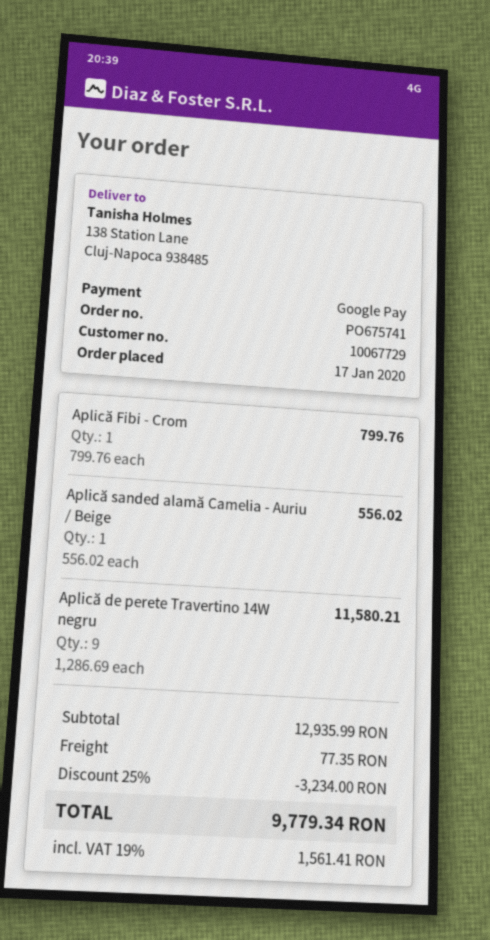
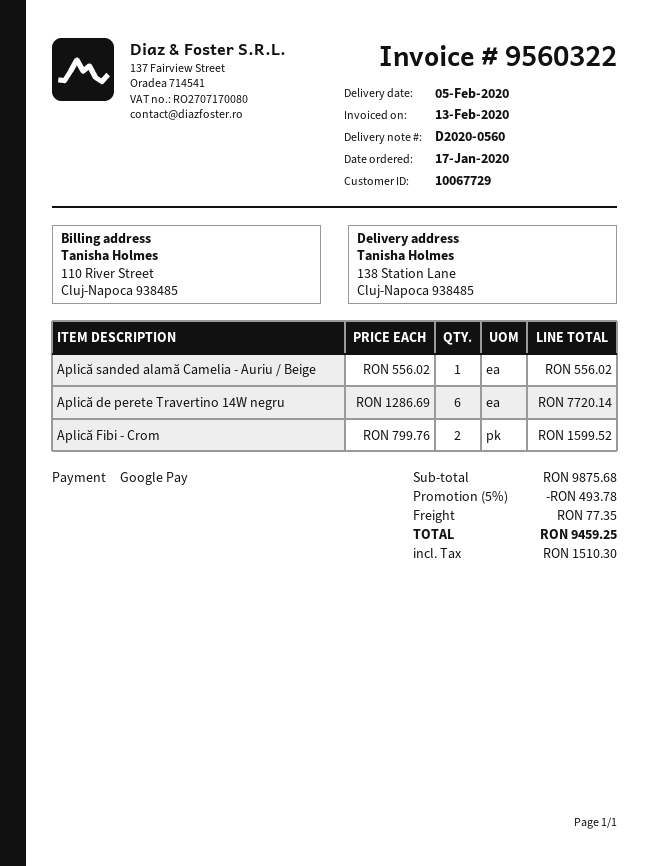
Aplică Fibi - Crom: 1 x 799.76 = 799.76 -> 2 x 799.76 = 1599.52
Aplică de perete Travertino 14W negru: 9 x 1286.69 = 11580.21 -> 6 x 1286.69 = 7720.14
subtotal: 12935.99 -> 9875.68
discount: 25% = 3234.00 -> 5% = 493.78
tax: 1561.41 -> 1510.30
total: 9779.34 -> 9459.25

